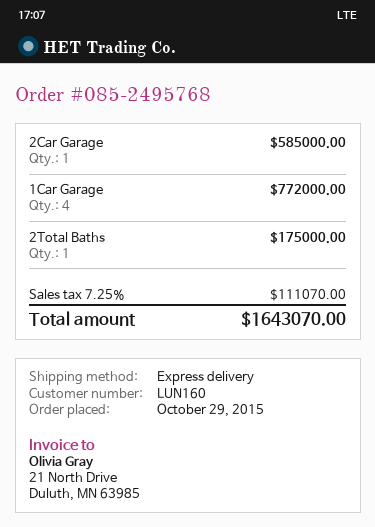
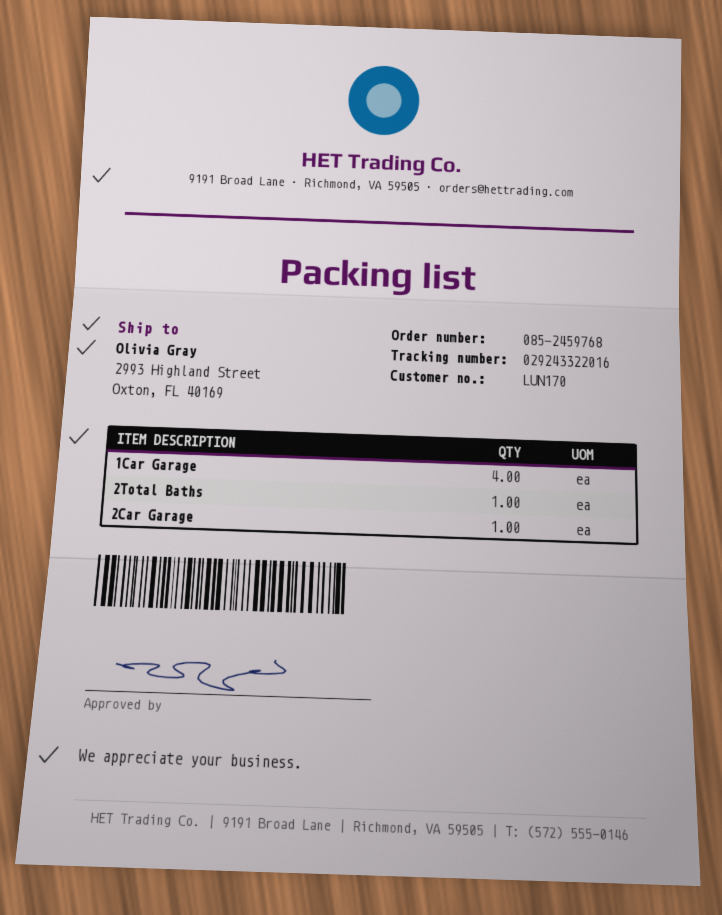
order number: 085-2495768 -> 085-2459768
customer number: LUN160 -> LUN170

